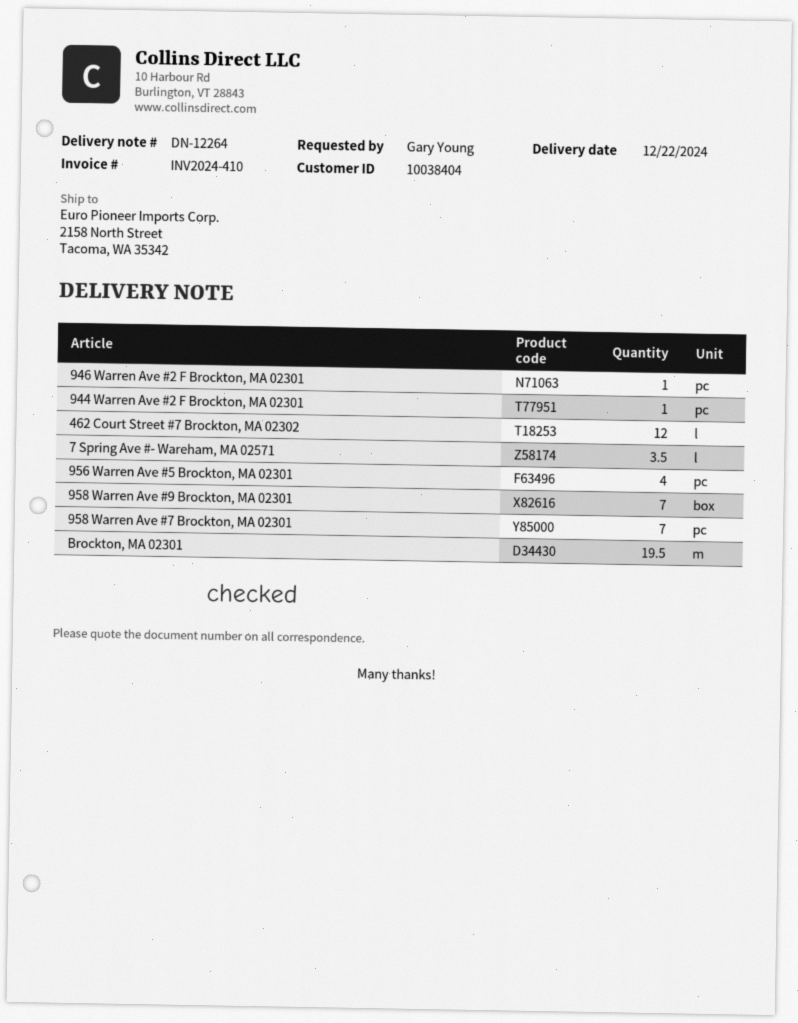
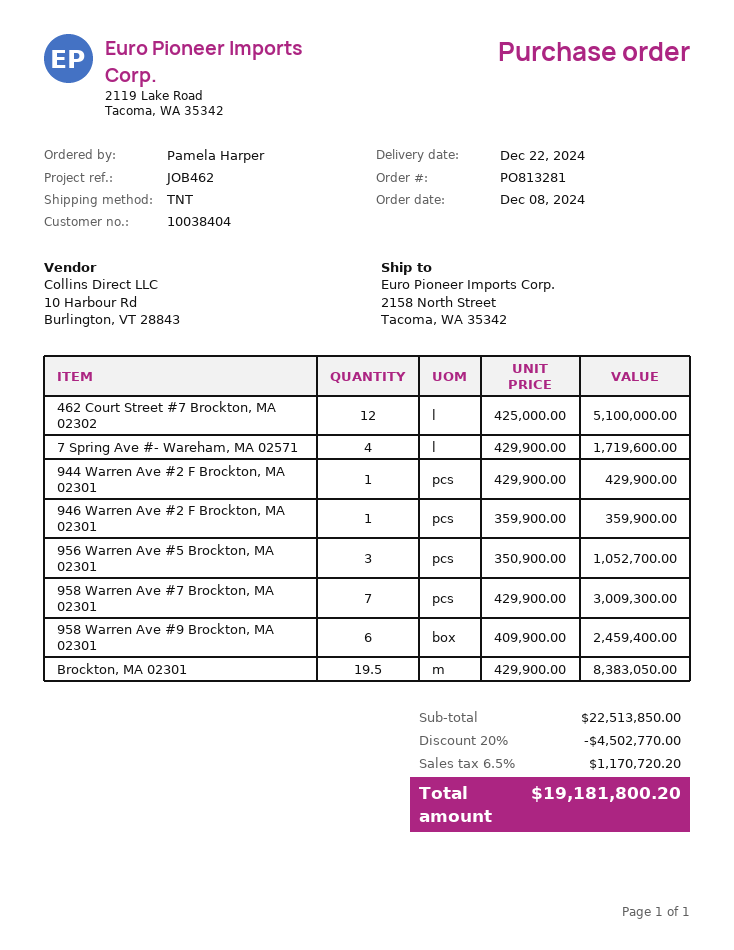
ordered by: Gary Young -> Pamela Harper
7 Spring Ave #- Wareham, MA 02571: 3.5 -> 4
956 Warren Ave #5 Brockton, MA 02301: 4 -> 3
958 Warren Ave #9 Brockton, MA 02301: 7 -> 6

